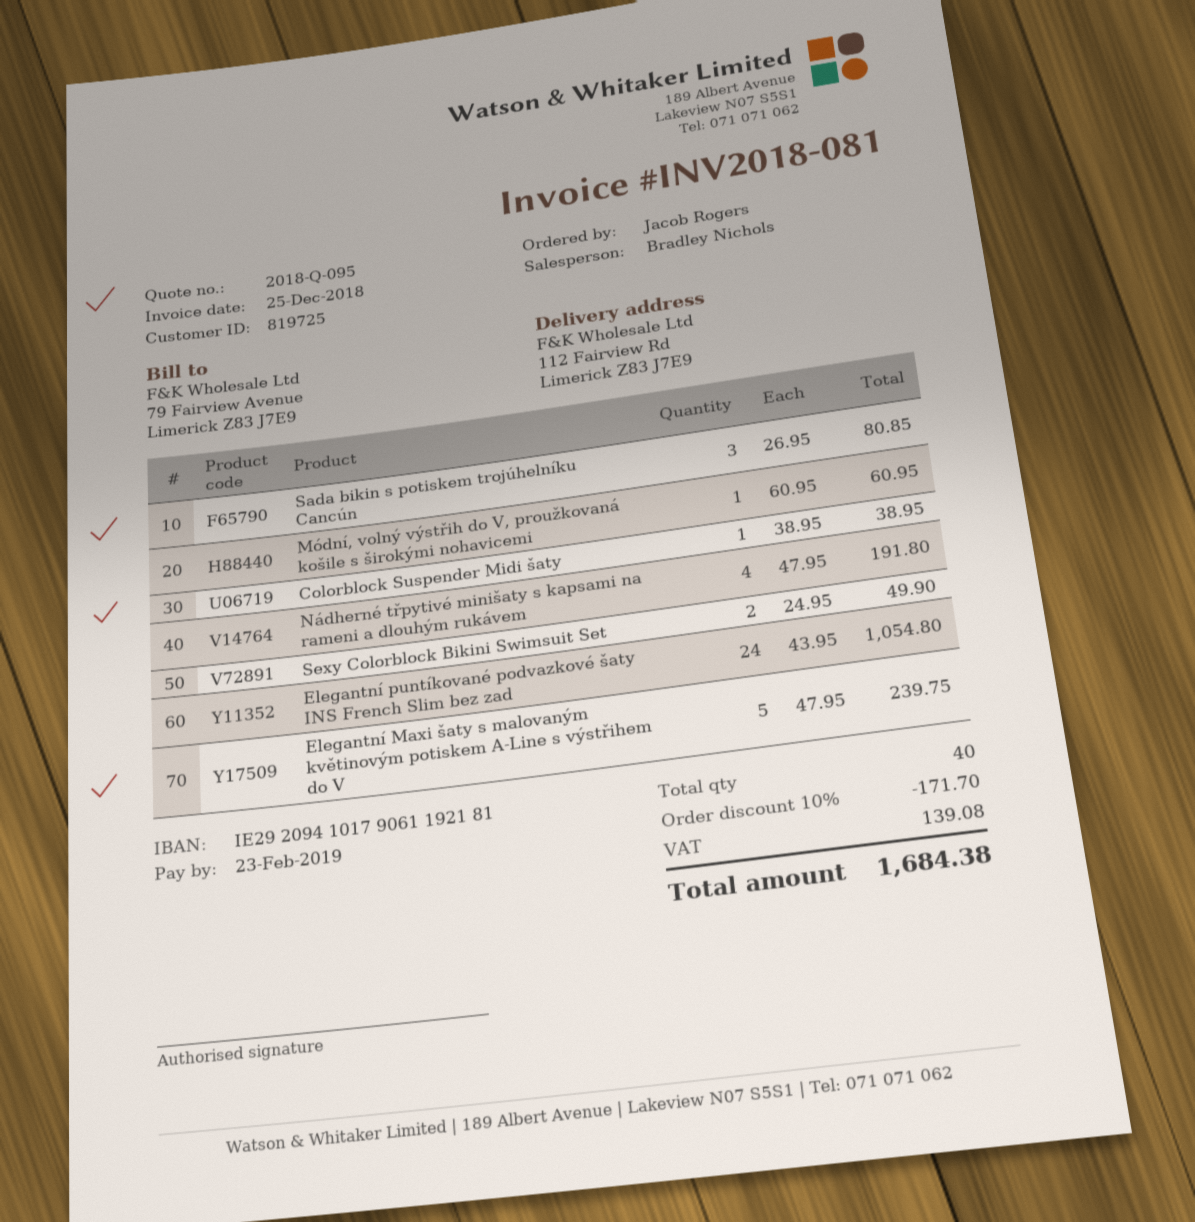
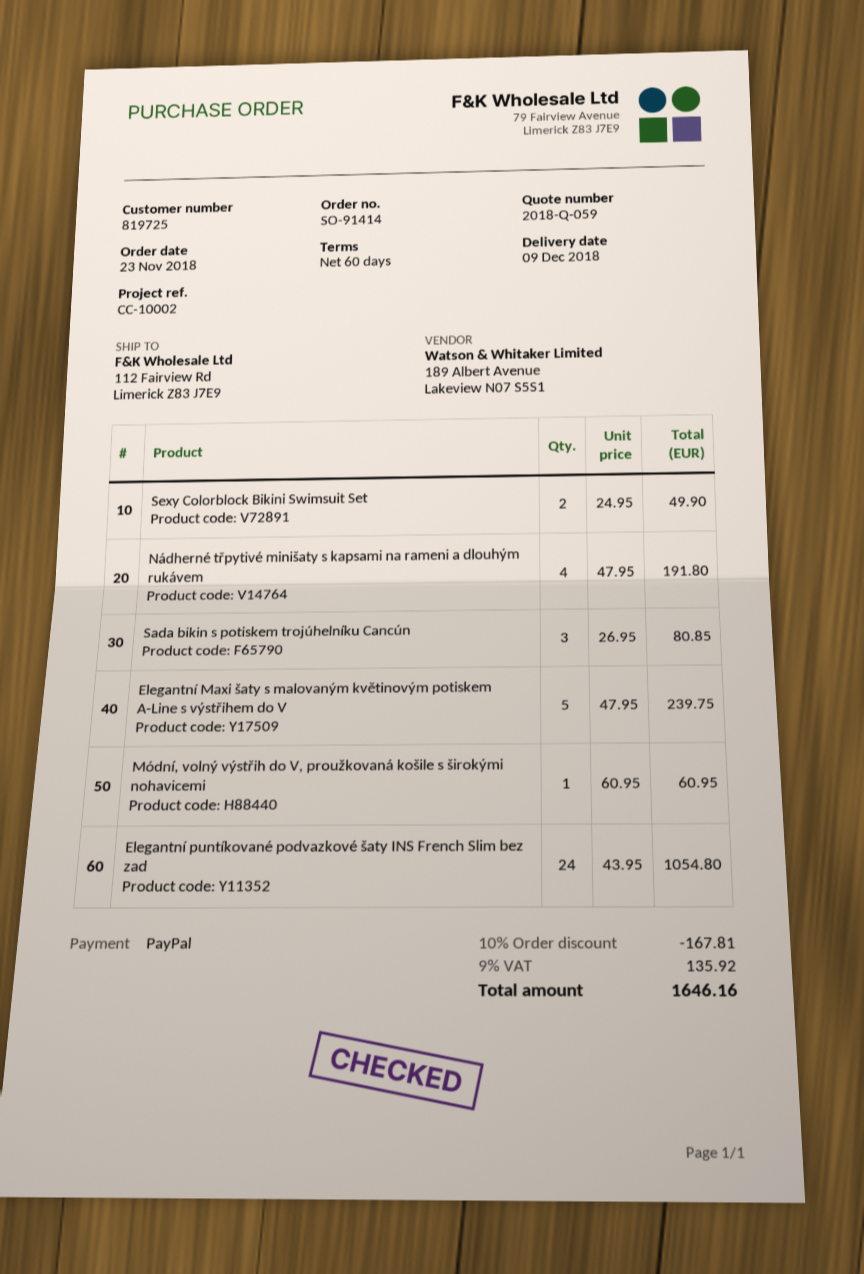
quote number: 2018-Q-095 -> 2018-Q-059
Colorblock Suspender Midi šaty: 1 x 38.95 = 38.95 -> none
discount: 10% = 171.70 -> 10% = 167.81
tax: 139.08 -> 135.92
total: 1684.38 -> 1646.16

